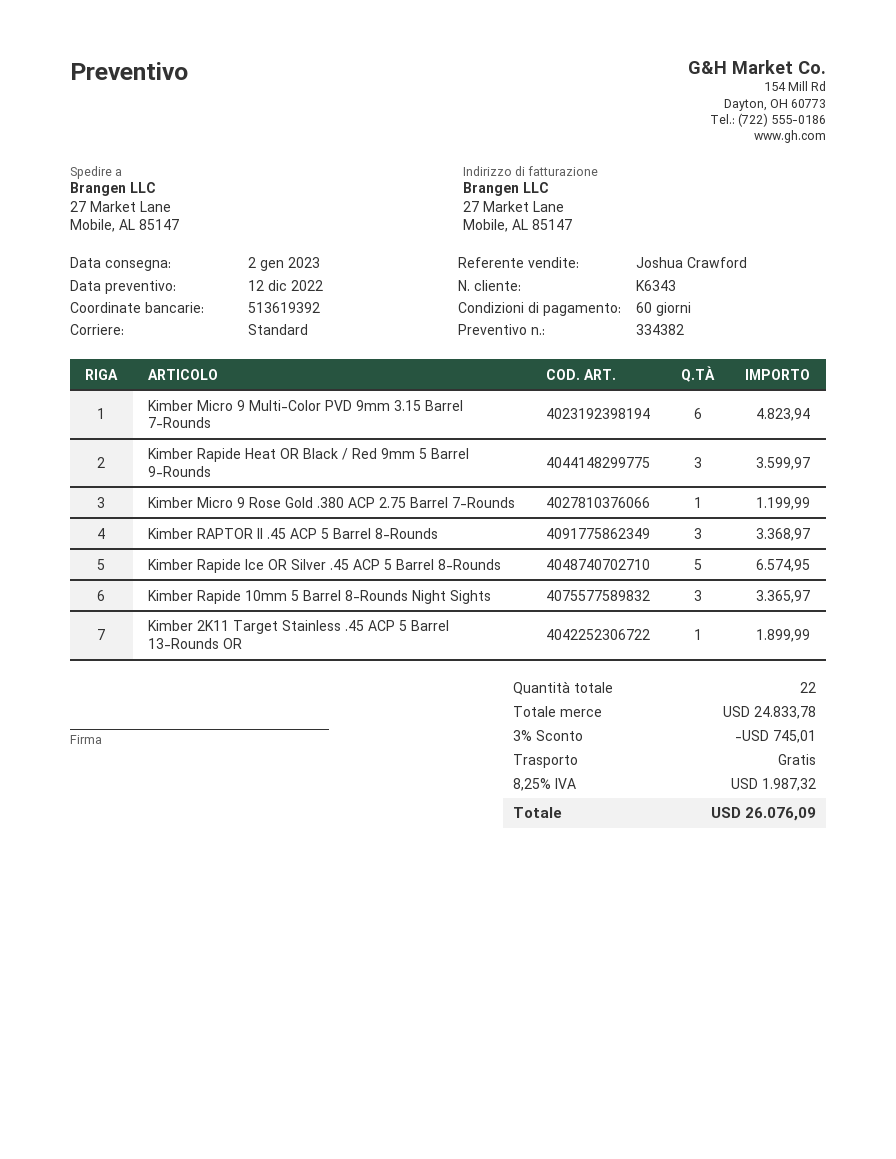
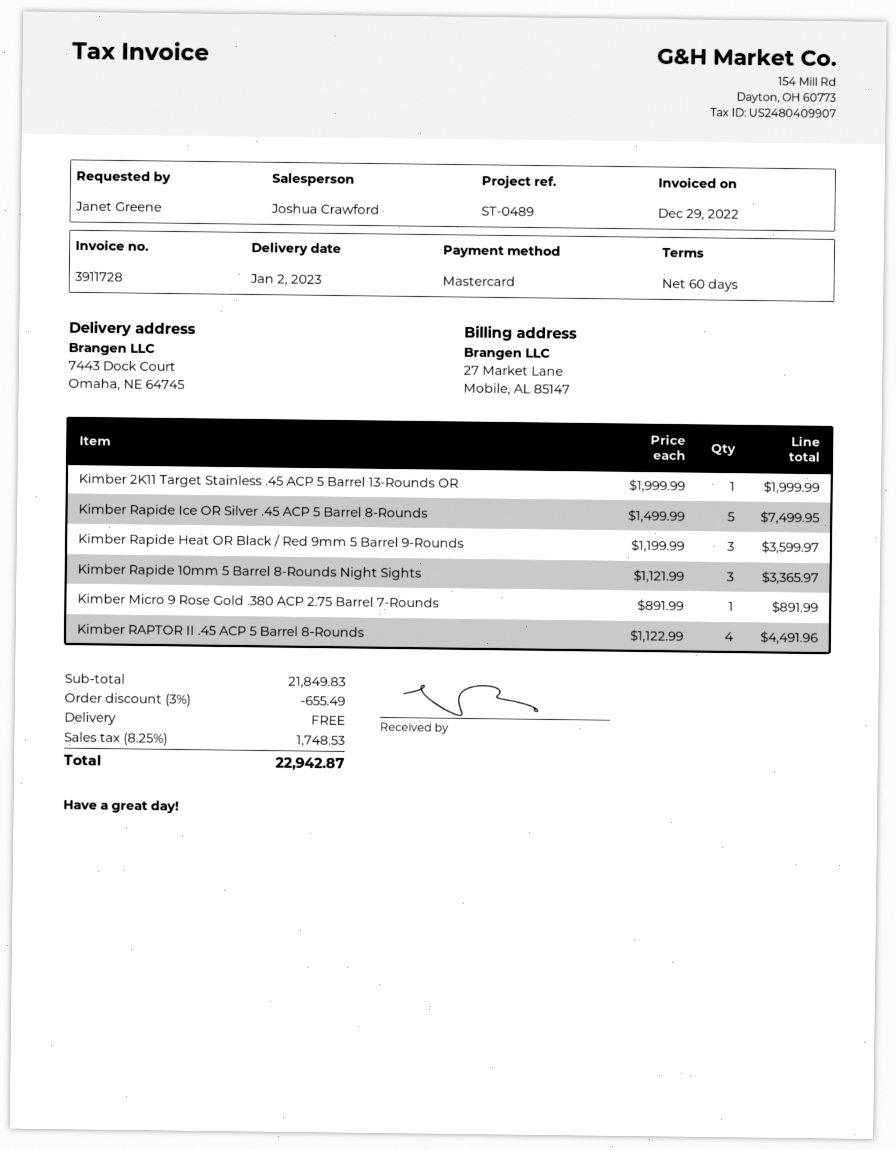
ship to: 27 Market Lane, Mobile, AL 85147 -> 7443 Dock Court, Omaha, NE 64745
Kimber Micro 9 Multi-Color PVD 9mm 3.15 Barrel 7-Rounds: 6 for 4823.94 -> none
Kimber Micro 9 Rose Gold .380 ACP 2.75 Barrel 7-Rounds: 1 for 1199.99 -> 1 for 891.99
Kimber RAPTOR II .45 ACP 5 Barrel 8-Rounds: 3 for 3368.97 -> 4 for 4491.96
Kimber Rapide Ice OR Silver .45 ACP 5 Barrel 8-Rounds: 5 for 6574.95 -> 5 for 7499.95
Kimber 2K11 Target Stainless .45 ACP 5 Barrel 13-Rounds OR: 1 for 1899.99 -> 1 for 1999.99
subtotal: 24833.78 -> 21849.83
discount: 3% = 745.01 -> 3% = 655.49
tax: 8.25% = 1987.32 -> 8.25% = 1748.53
total: 26076.09 -> 22942.87

